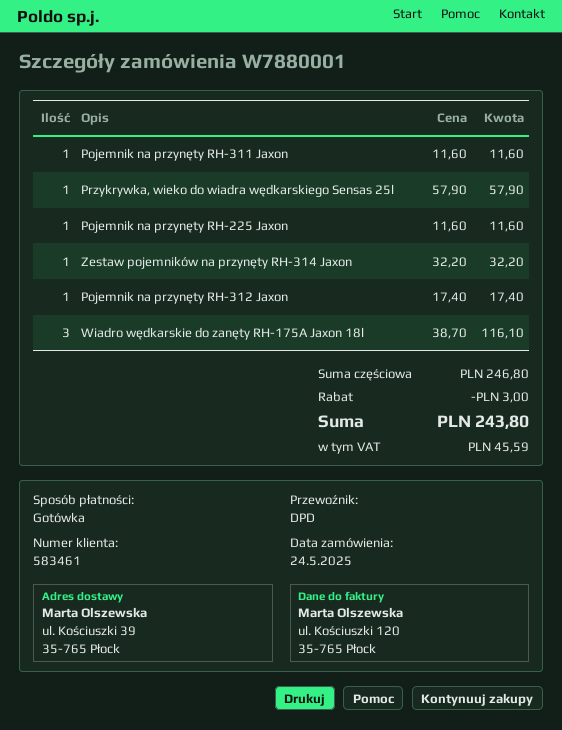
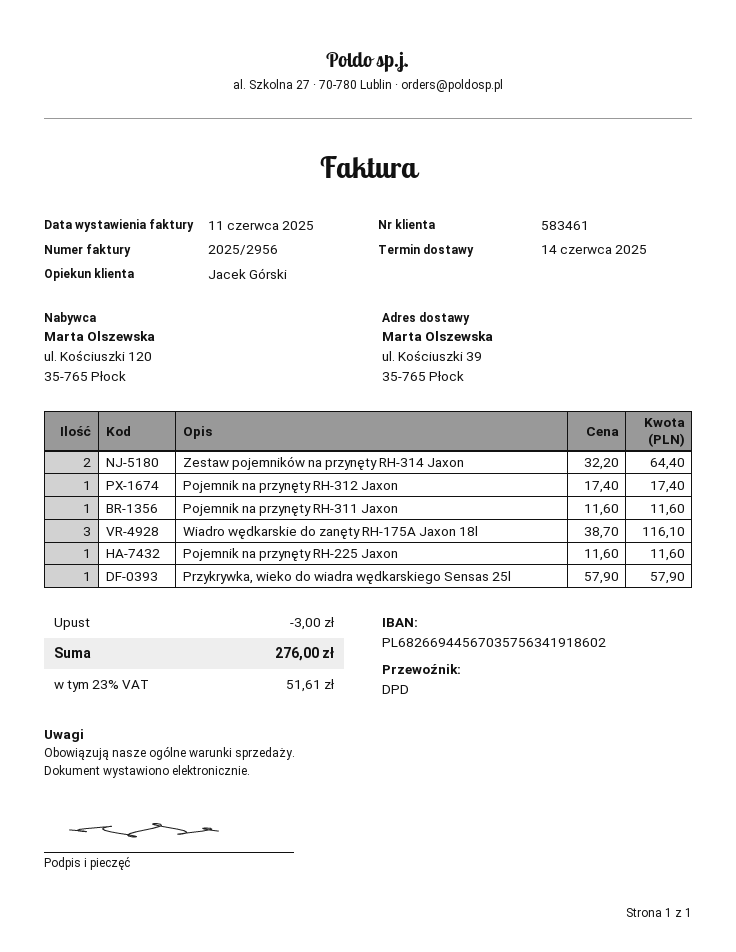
Zestaw pojemników na przynęty RH-314 Jaxon: 1 x 32.20 = 32.20 -> 2 x 32.20 = 64.40
tax: 45.59 -> 51.61
total: 243.80 -> 276.00

